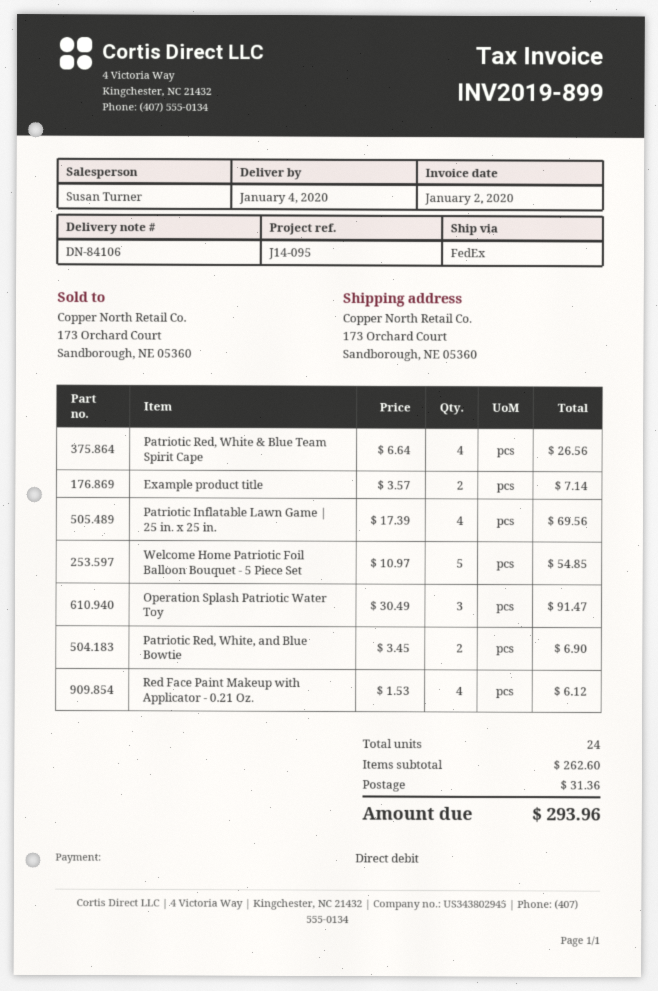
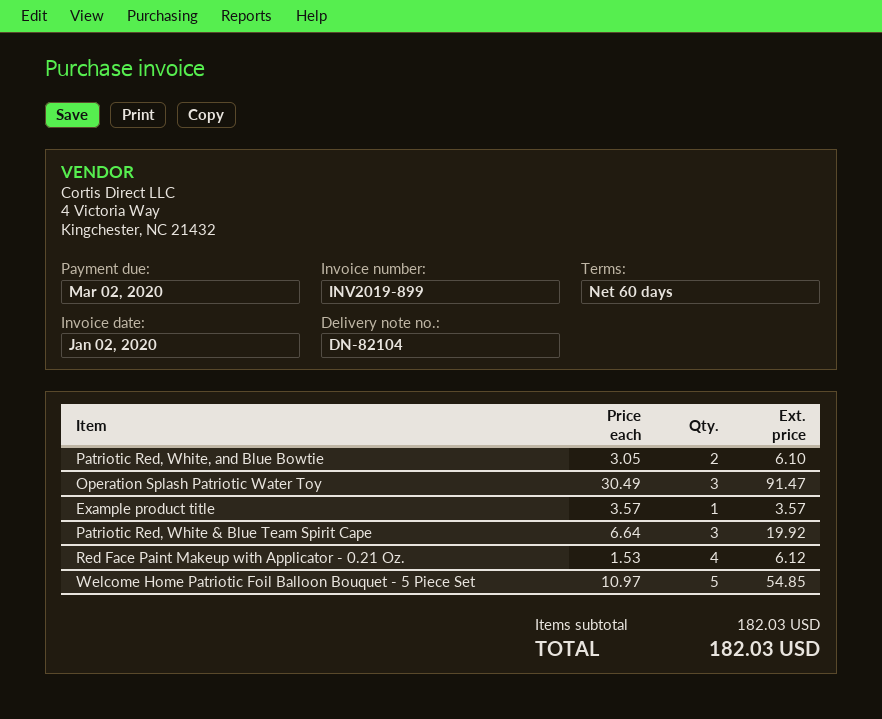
delivery note number: DN-84106 -> DN-82104
Patriotic Red, White & Blue Team Spirit Cape: 4 x 6.64 = 26.56 -> 3 x 6.64 = 19.92
Example product title: 2 x 3.57 = 7.14 -> 1 x 3.57 = 3.57
Patriotic Inflatable Lawn Game | 25 in. x 25 in.: 4 x 17.39 = 69.56 -> none
Patriotic Red, White, and Blue Bowtie: 2 x 3.45 = 6.90 -> 2 x 3.05 = 6.10
subtotal: 262.60 -> 182.03
shipping: 31.36 -> none
total: 293.96 -> 182.03

